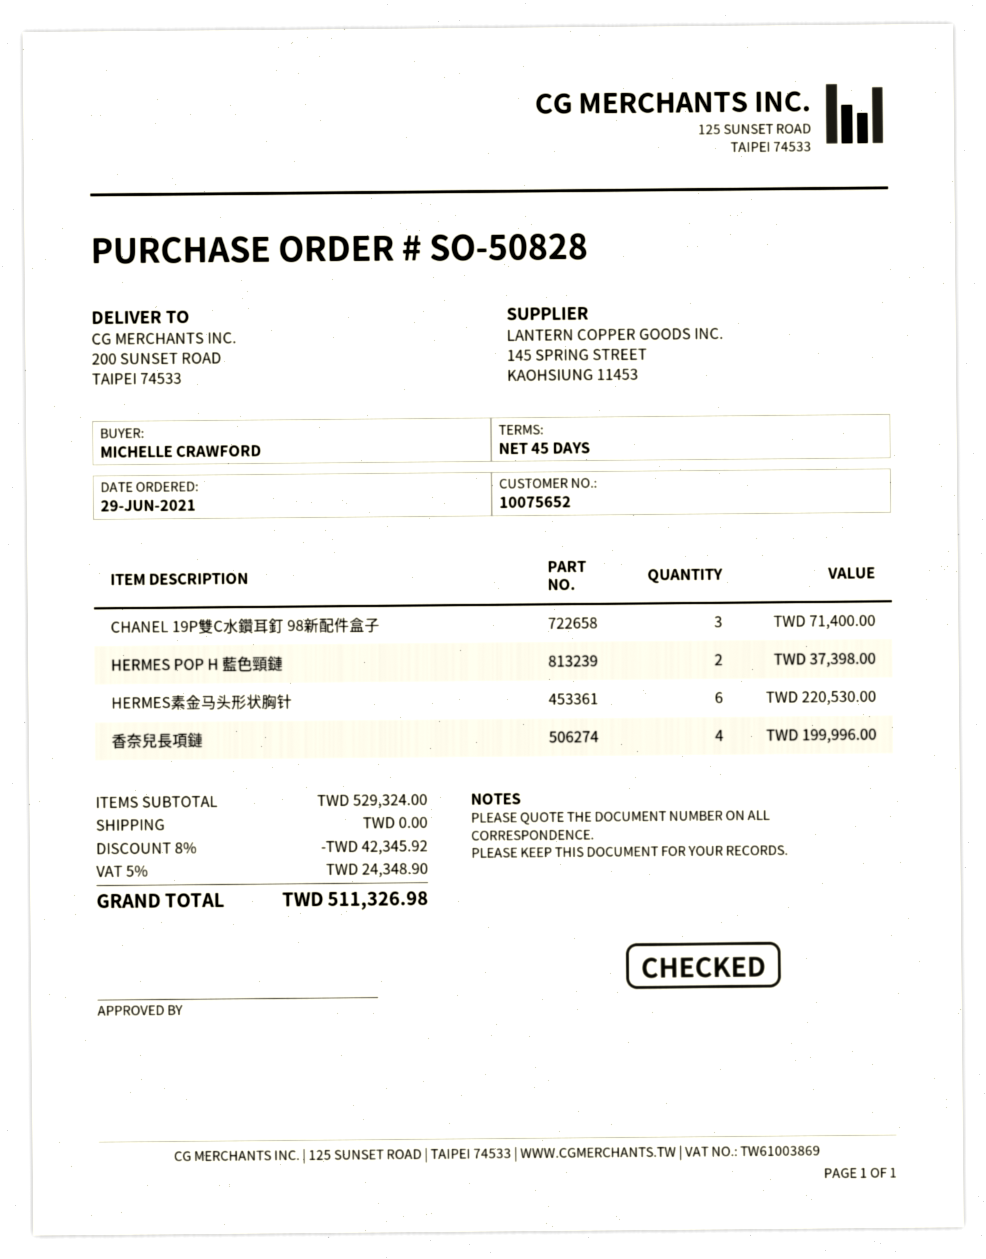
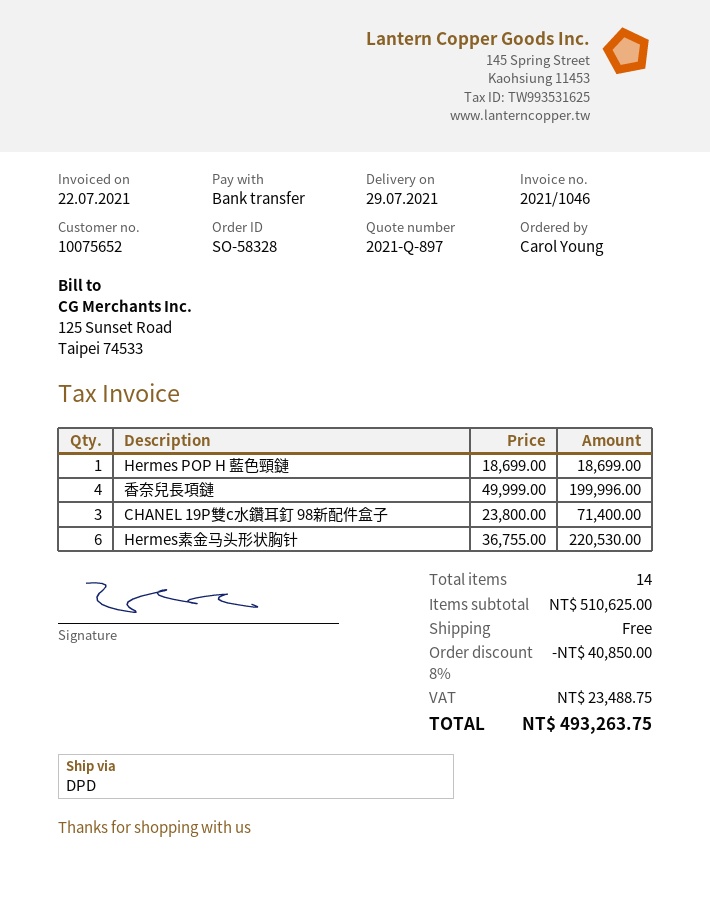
order number: SO-50828 -> SO-58328
ordered by: MICHELLE CRAWFORD -> Carol Young
HERMES POP H 藍色頸鏈: 2 for 37398.00 -> 1 for 18699.00
subtotal: 529324.00 -> 510625.00
discount: 8% = 42345.92 -> 8% = 40850.00
tax: 24348.90 -> 23488.75
total: 511326.98 -> 493263.75

